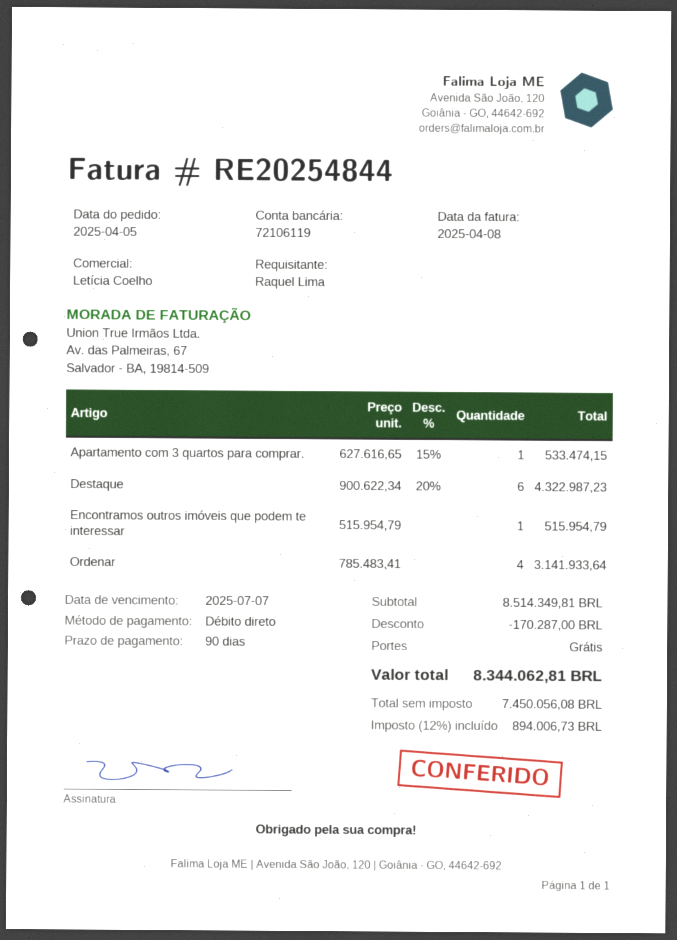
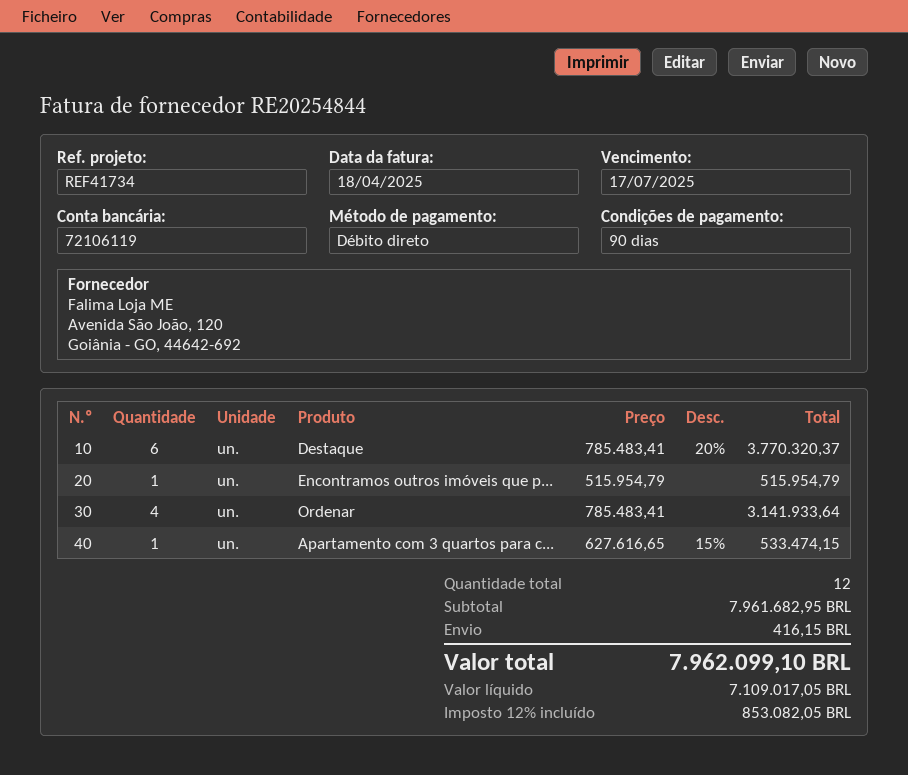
invoice date: 2025-04-08 -> 2025-04-18
due date: 2025-07-07 -> 2025-07-17
Destaque: 6 x 900622.34 - 20% = 4322987.23 -> 6 x 785483.41 - 20% = 3770320.37
subtotal: 8514349.81 -> 7961682.95
discount: 170287.00 -> none
shipping: 0.00 -> 416.15
net: 7450056.08 -> 7109017.05
tax: 12% = 894006.73 -> 12% = 853082.05
total: 8344062.81 -> 7962099.10

